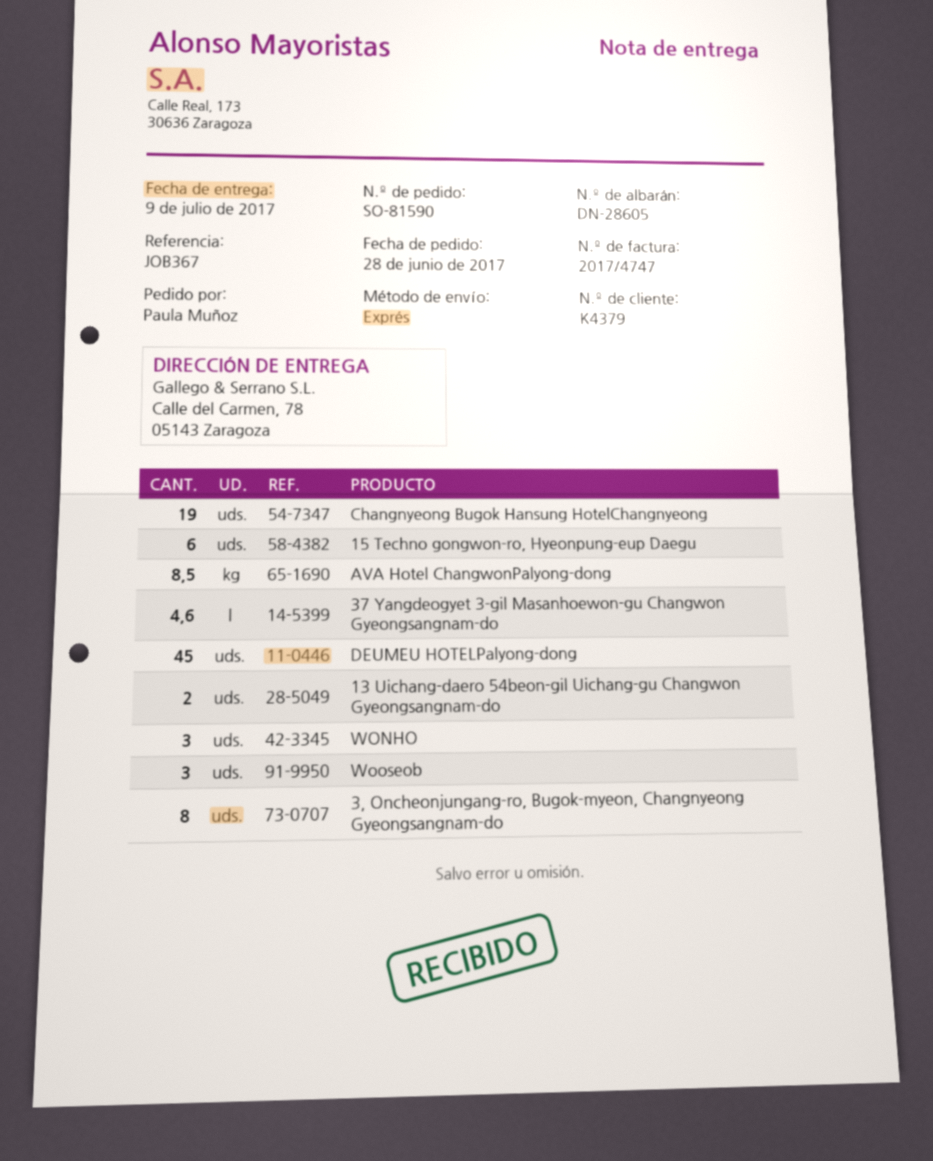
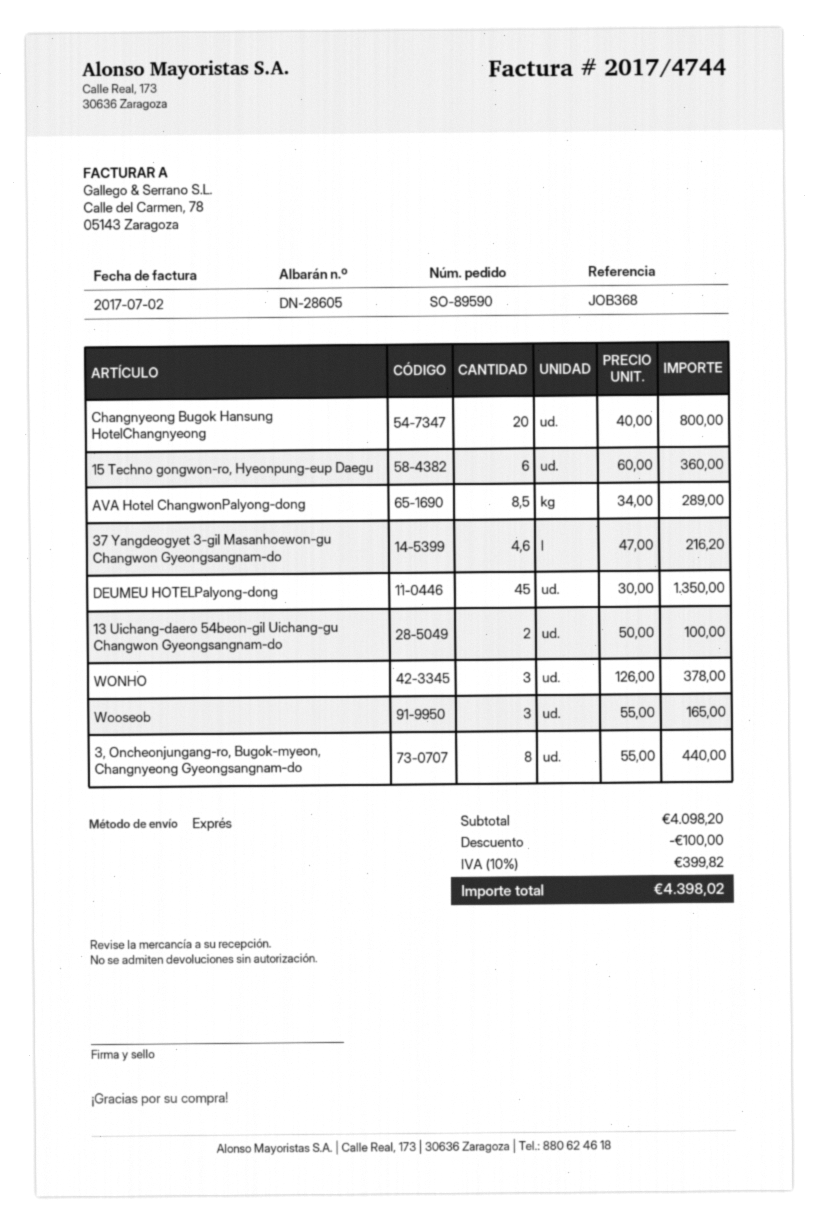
order number: SO-81590 -> SO-89590
invoice number: 2017/4747 -> 2017/4744
reference: JOB367 -> JOB368
Changnyeong Bugok Hansung HotelChangnyeong: 19 -> 20

